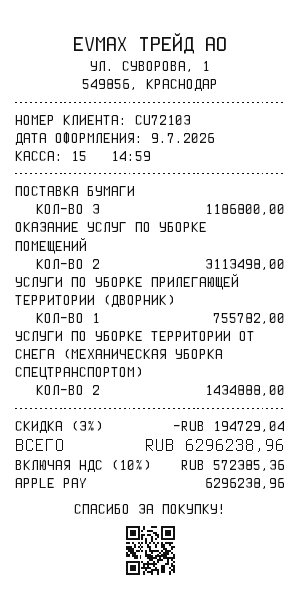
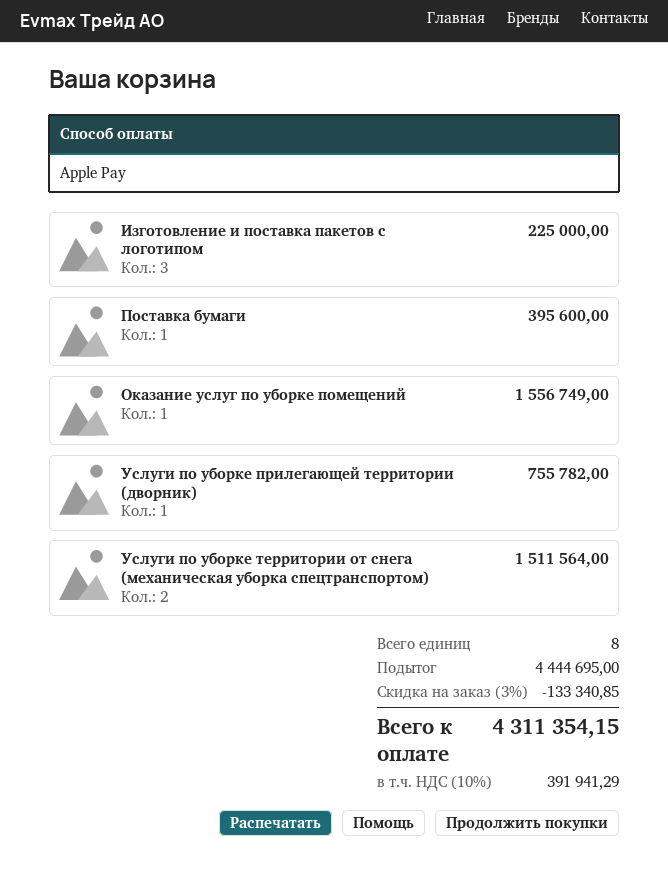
ПОСТАВКА БУМАГИ: 3 for 1186800.00 -> 1 for 395600.00
ОКАЗАНИЕ УСЛУГ ПО УБОРКЕ ПОМЕЩЕНИЙ: 2 for 3113498.00 -> 1 for 1556749.00
УСЛУГИ ПО УБОРКЕ ТЕРРИТОРИИ ОТ СНЕГА (МЕХАНИЧЕСКАЯ УБОРКА СПЕЦТРАНСПОРТОМ): 2 for 1434888.00 -> 2 for 1511564.00
Изготовление и поставка пакетов с логотипом: none -> 3 for 225000.00
discount: 3% = 194729.04 -> 3% = 133340.85
tax: 10% = 572385.36 -> 10% = 391941.29
total: 6296238.96 -> 4311354.15

